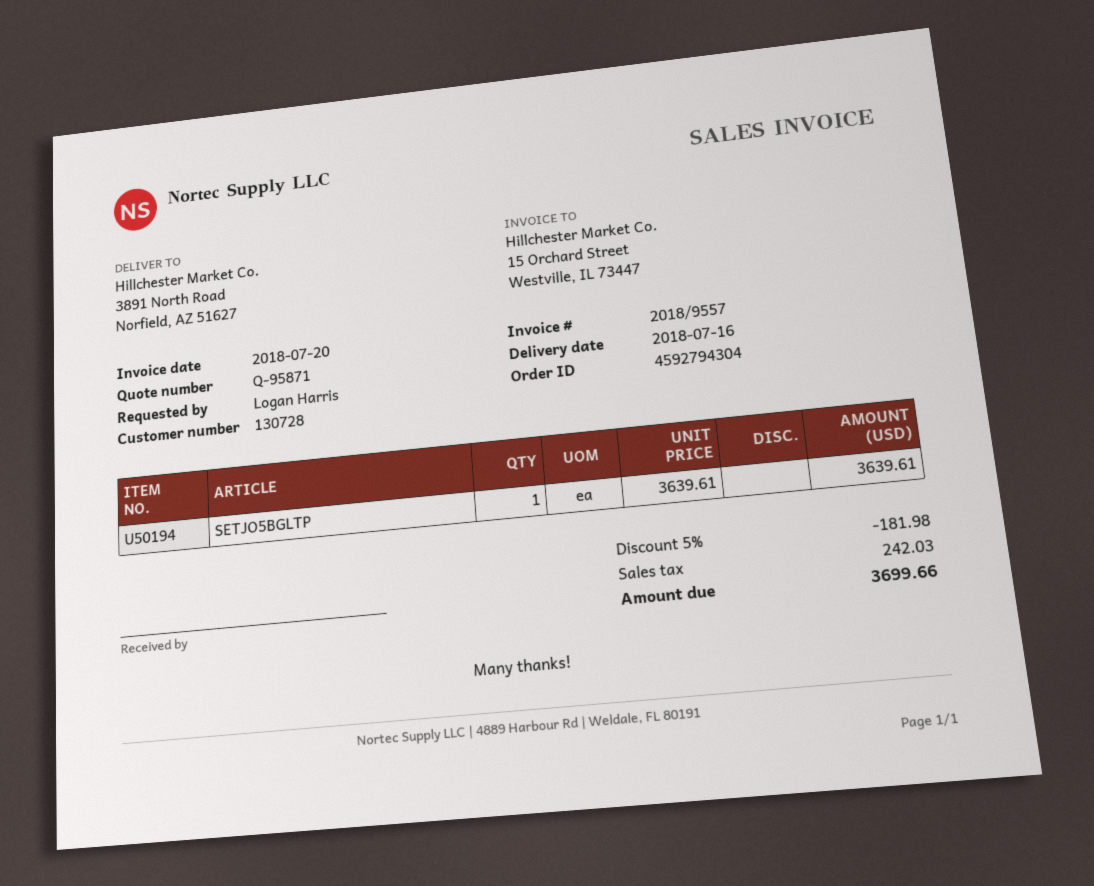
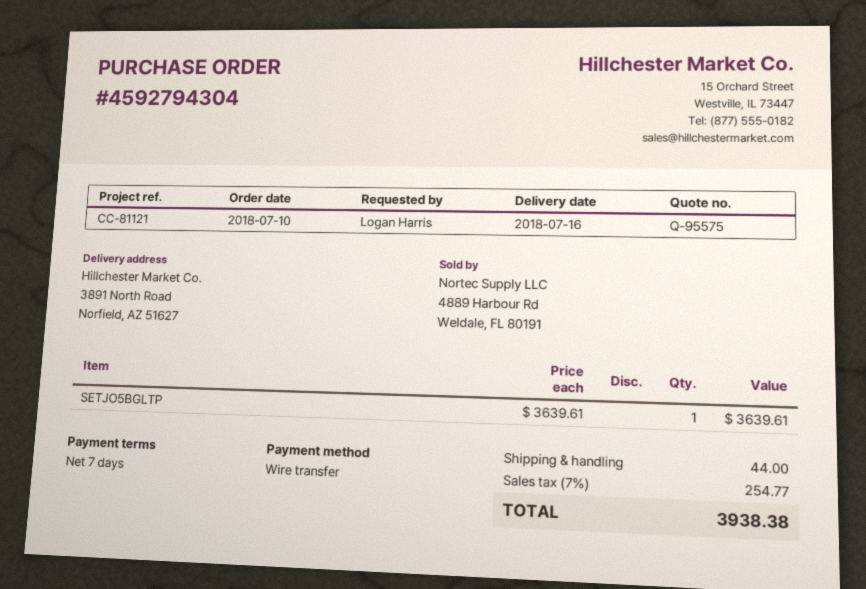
quote number: Q-95871 -> Q-95575
discount: 5% = 181.98 -> none
shipping: none -> 44.00
tax: 242.03 -> 254.77
total: 3699.66 -> 3938.38

